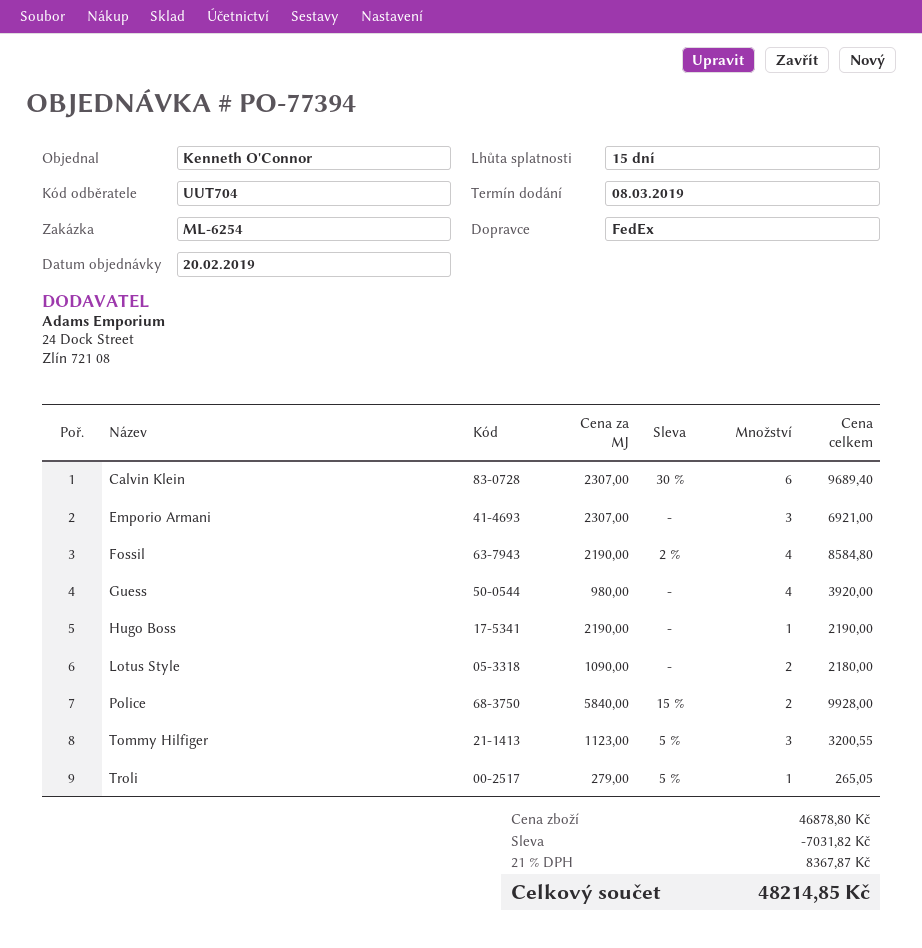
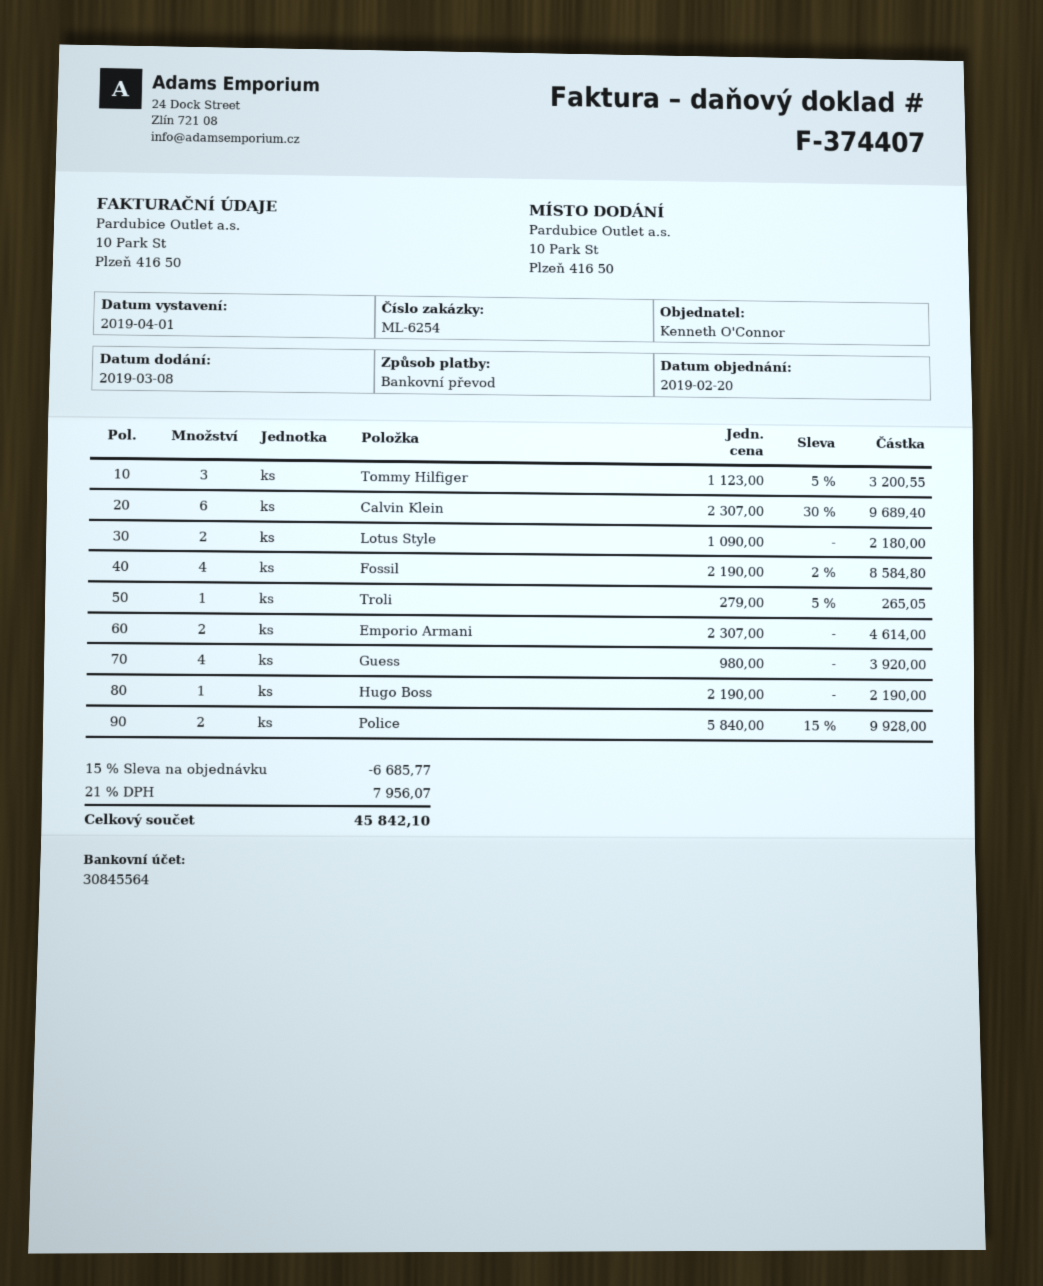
Emporio Armani: 3 x 2307.00 = 6921.00 -> 2 x 2307.00 = 4614.00
discount: 7031.82 -> 6685.77
tax: 21% = 8367.87 -> 21% = 7956.07
total: 48214.85 -> 45842.10

